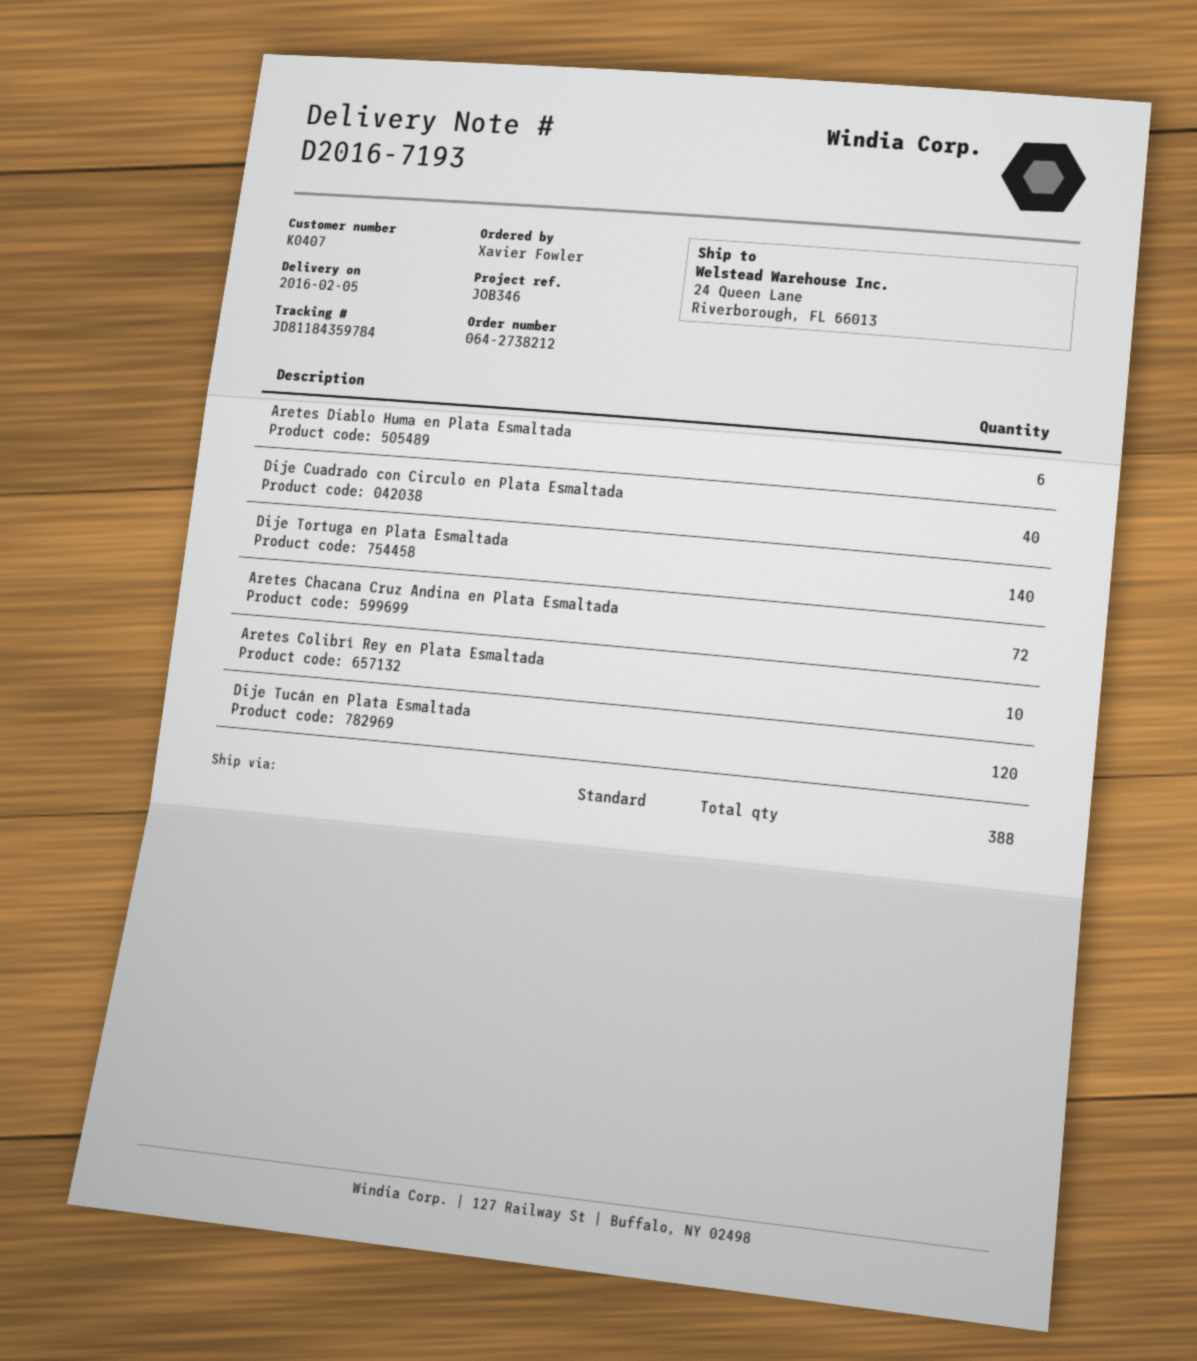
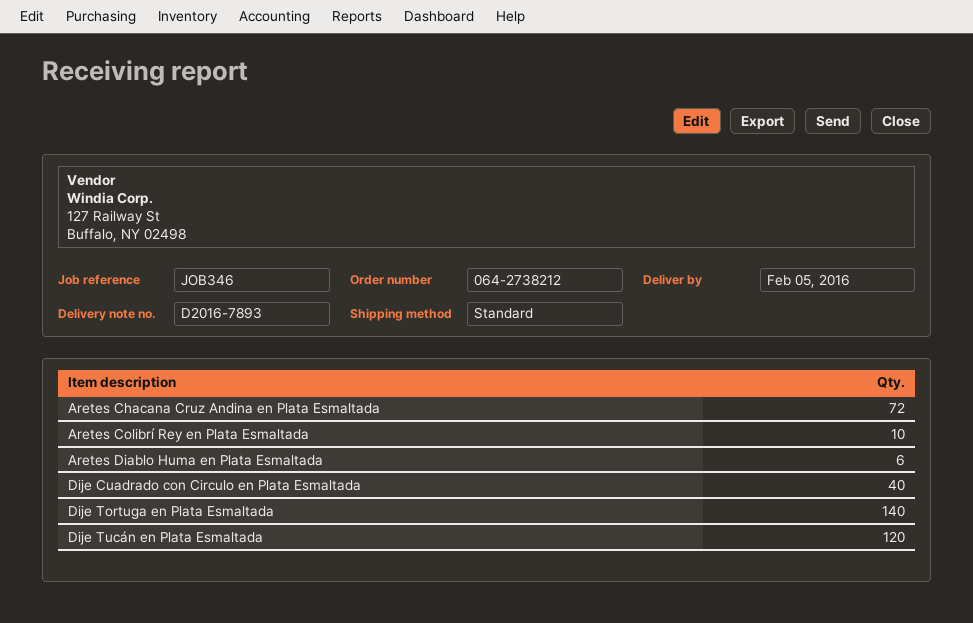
delivery note number: D2016-7193 -> D2016-7893

